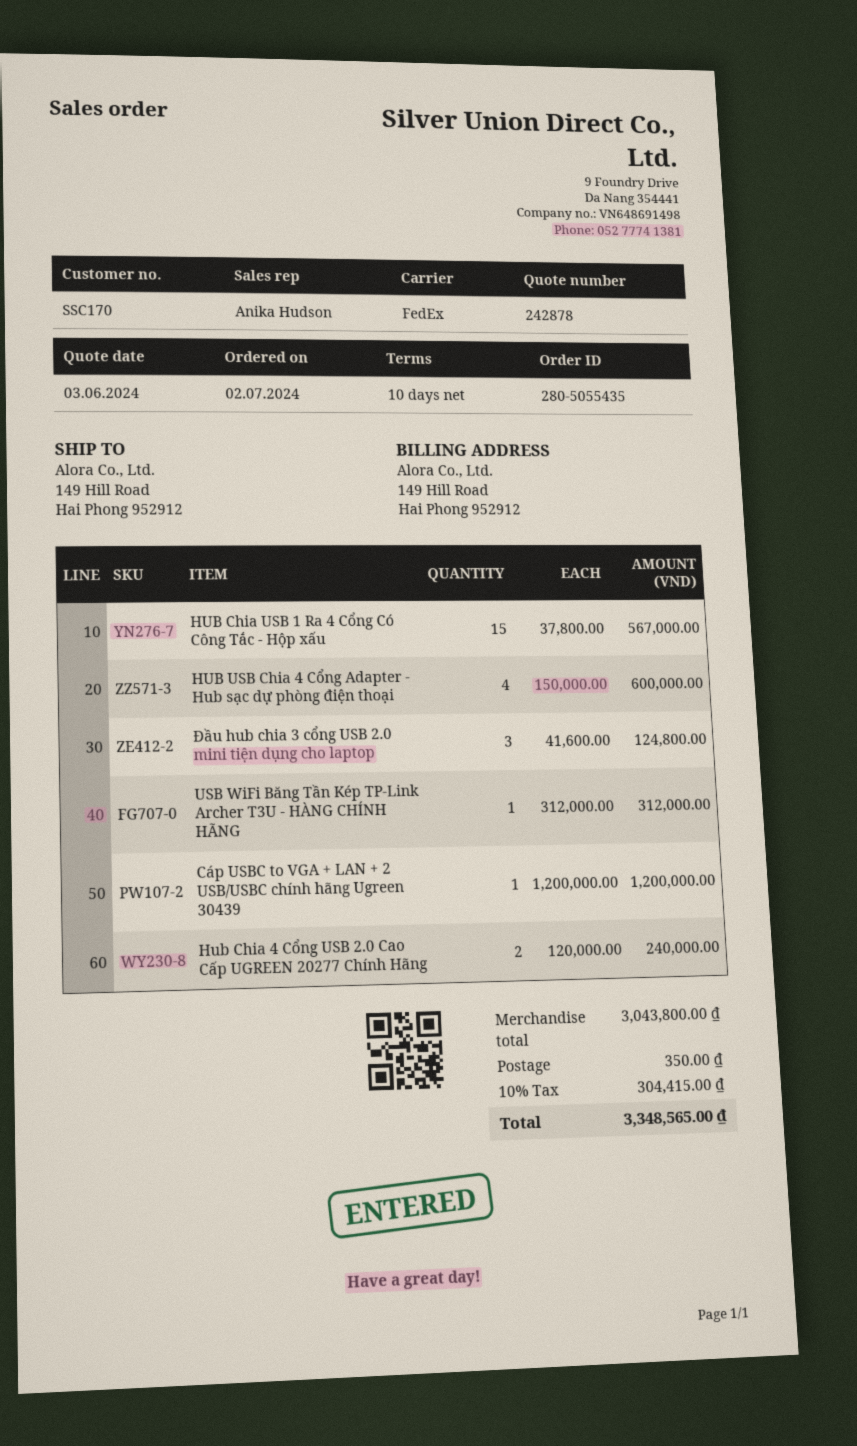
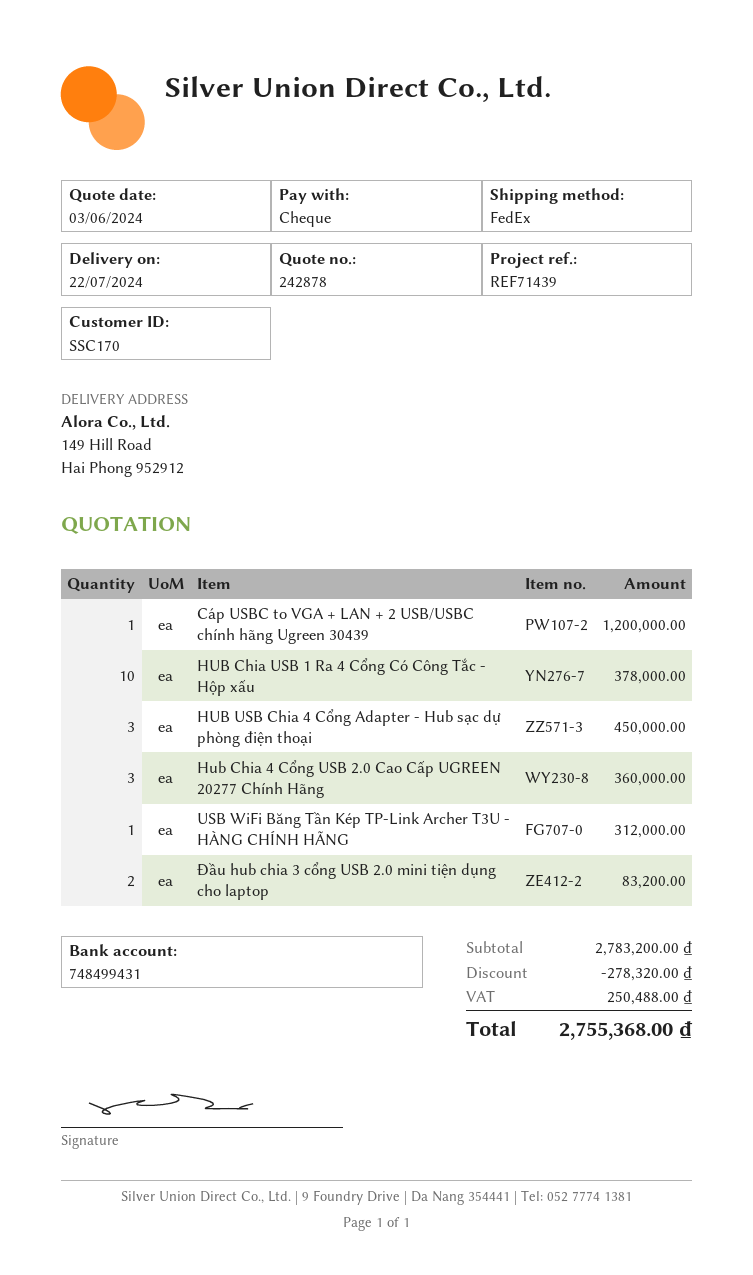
HUB Chia USB 1 Ra 4 Cổng Có Công Tắc - Hộp xấu: 15 for 567000.00 -> 10 for 378000.00
HUB USB Chia 4 Cổng Adapter - Hub sạc dự phòng điện thoại: 4 for 600000.00 -> 3 for 450000.00
Đầu hub chia 3 cổng USB 2.0 mini tiện dụng cho laptop: 3 for 124800.00 -> 2 for 83200.00
Hub Chia 4 Cổng USB 2.0 Cao Cấp UGREEN 20277 Chính Hãng: 2 for 240000.00 -> 3 for 360000.00
subtotal: 3043800.00 -> 2783200.00
discount: none -> 278320.00
shipping: 350.00 -> none
tax: 304415.00 -> 250488.00
total: 3348565.00 -> 2755368.00

